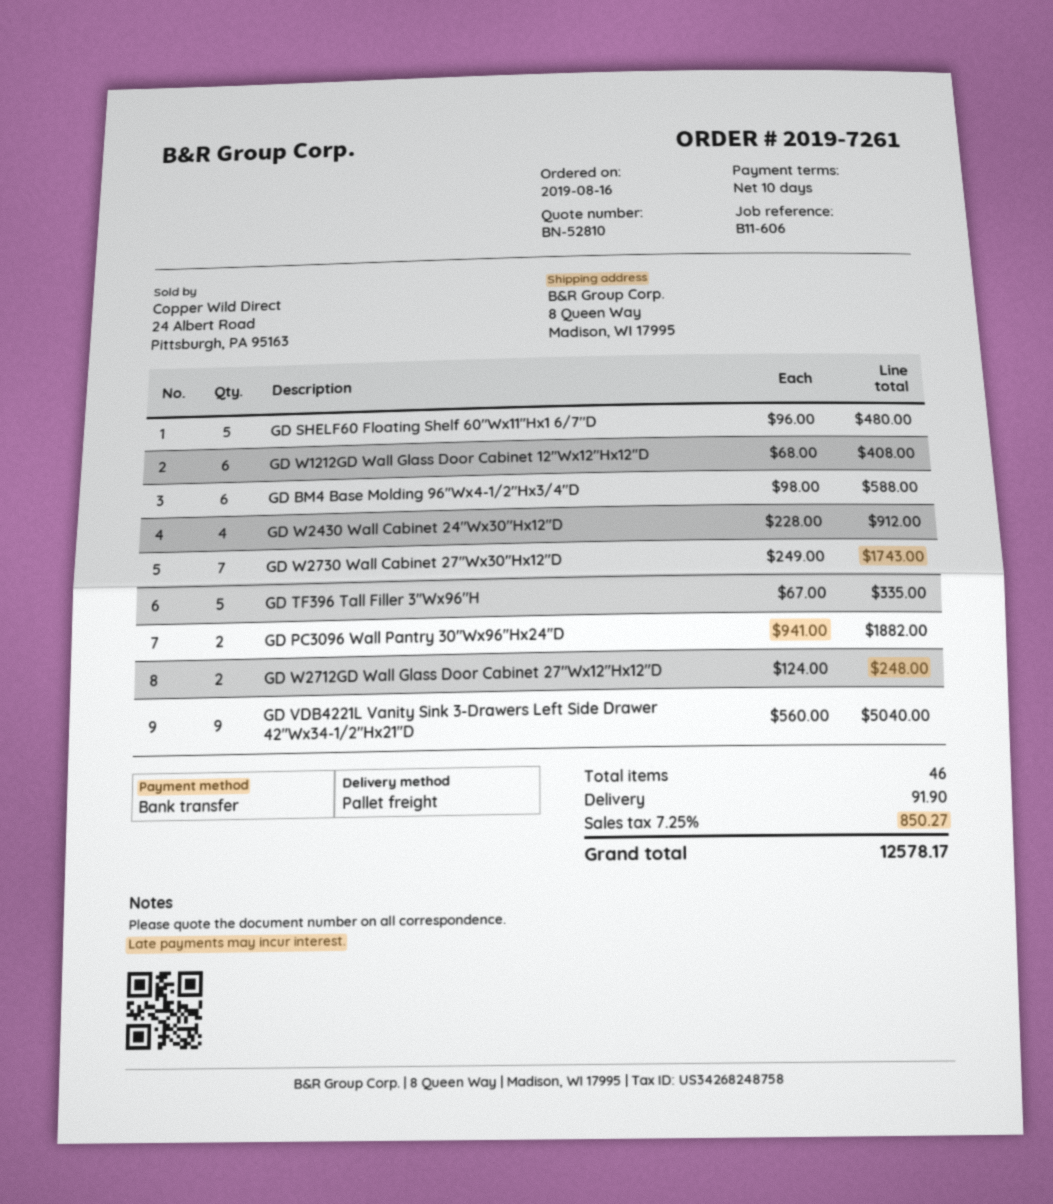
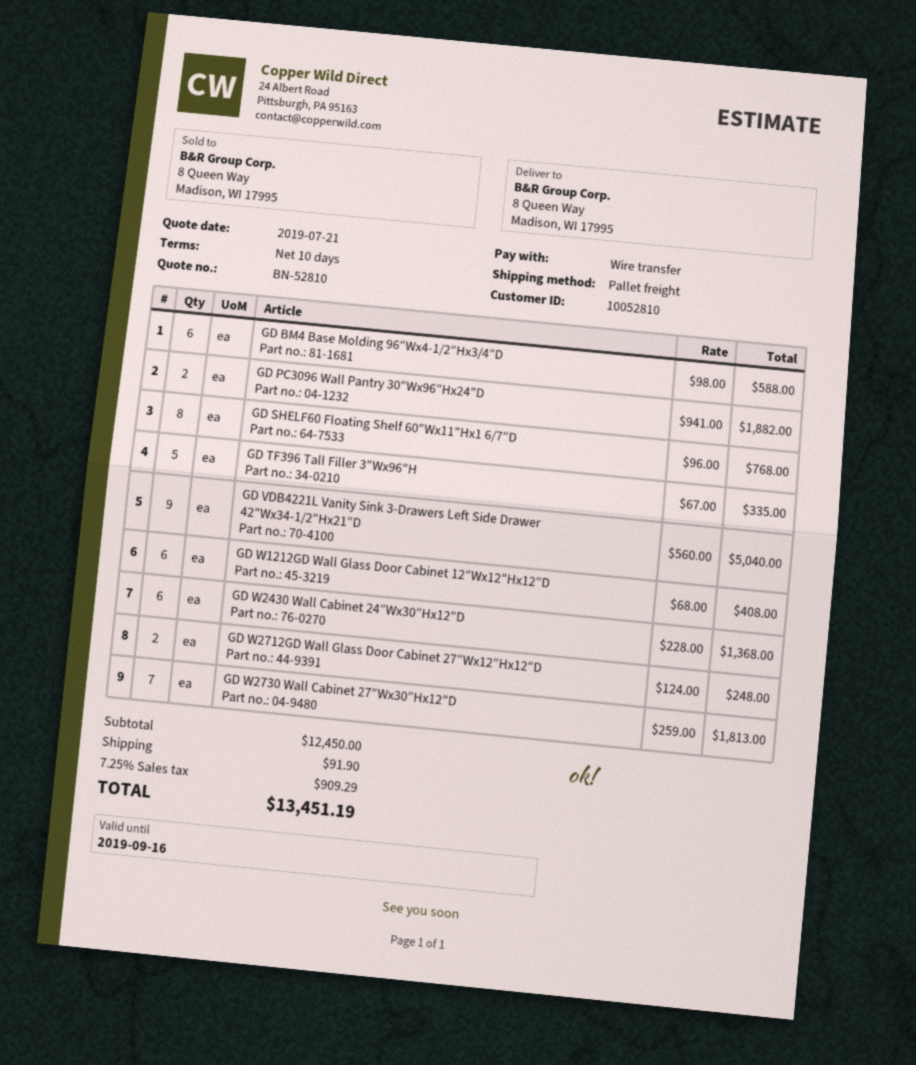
GD SHELF60 Floating Shelf 60″Wx11″Hx1 6/7″D: 5 x 96.00 = 480.00 -> 8 x 96.00 = 768.00
GD W2430 Wall Cabinet 24″Wx30″Hx12″D: 4 x 228.00 = 912.00 -> 6 x 228.00 = 1368.00
GD W2730 Wall Cabinet 27″Wx30″Hx12″D: 7 x 249.00 = 1743.00 -> 7 x 259.00 = 1813.00
tax: 7.25% = 850.27 -> 7.25% = 909.29
total: 12578.17 -> 13451.19

